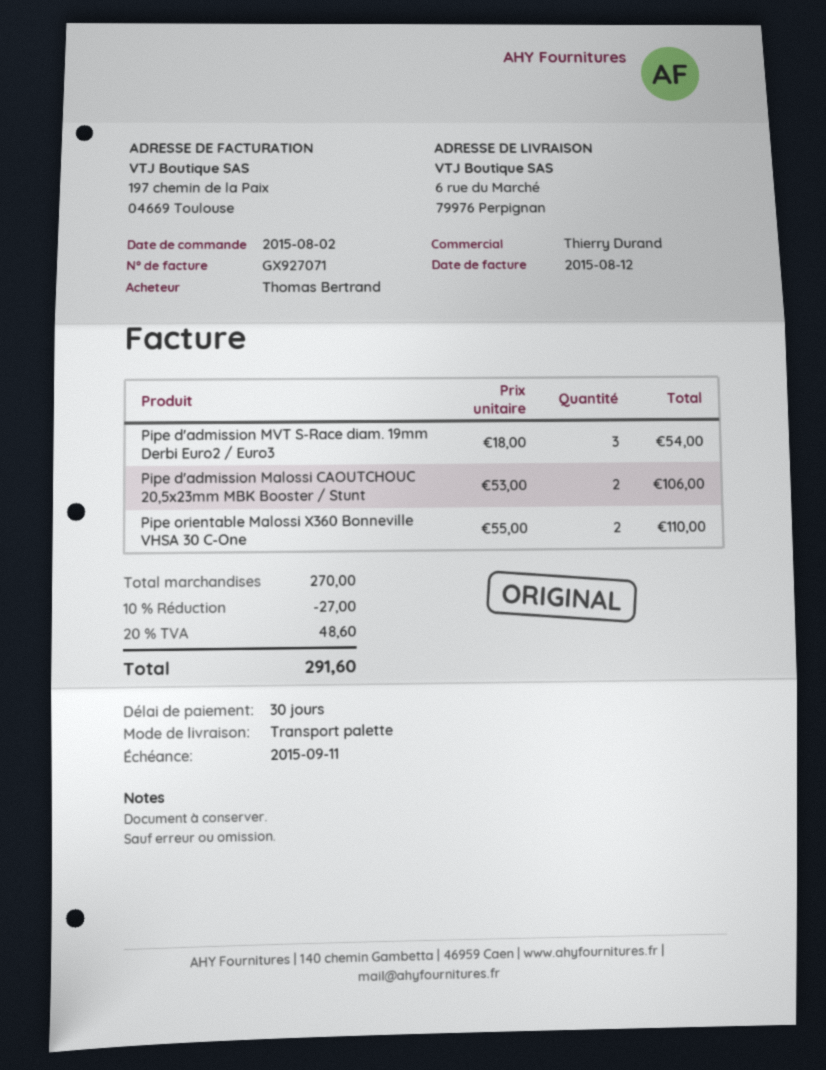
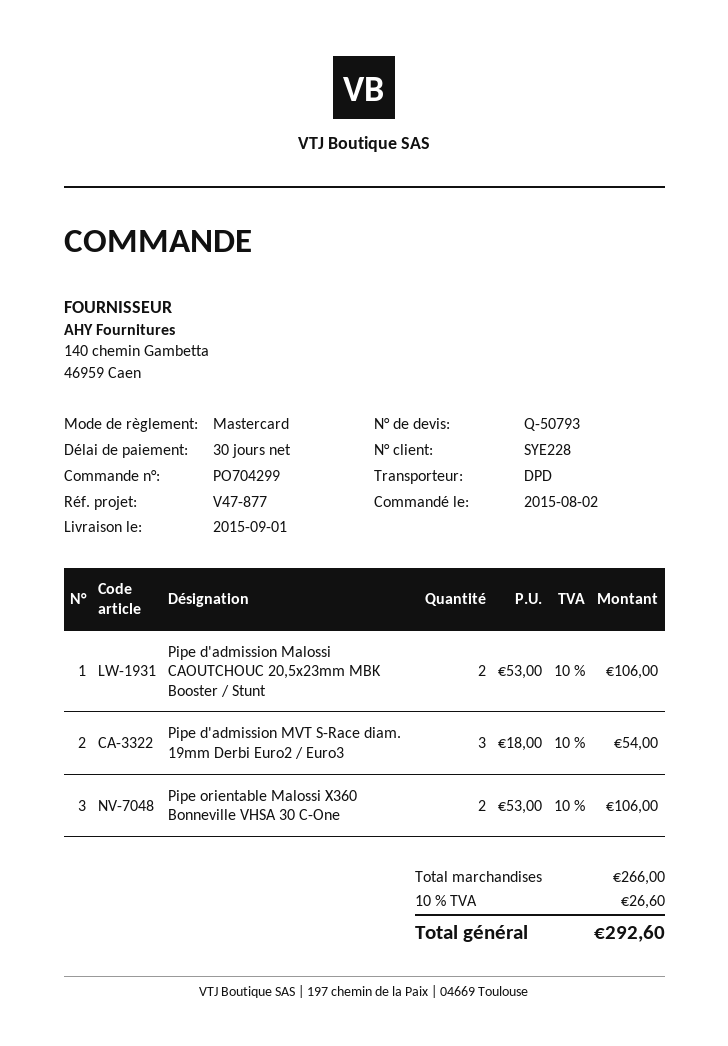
shipping method: pallet freight -> DPD
Pipe orientable Malossi X360 Bonneville VHSA 30 C-One: 2 x 55.00 = 110.00 -> 2 x 53.00 = 106.00
subtotal: 270.00 -> 266.00
discount: 10% = 27.00 -> none
tax: 20% = 48.60 -> 10% = 26.60
total: 291.60 -> 292.60

